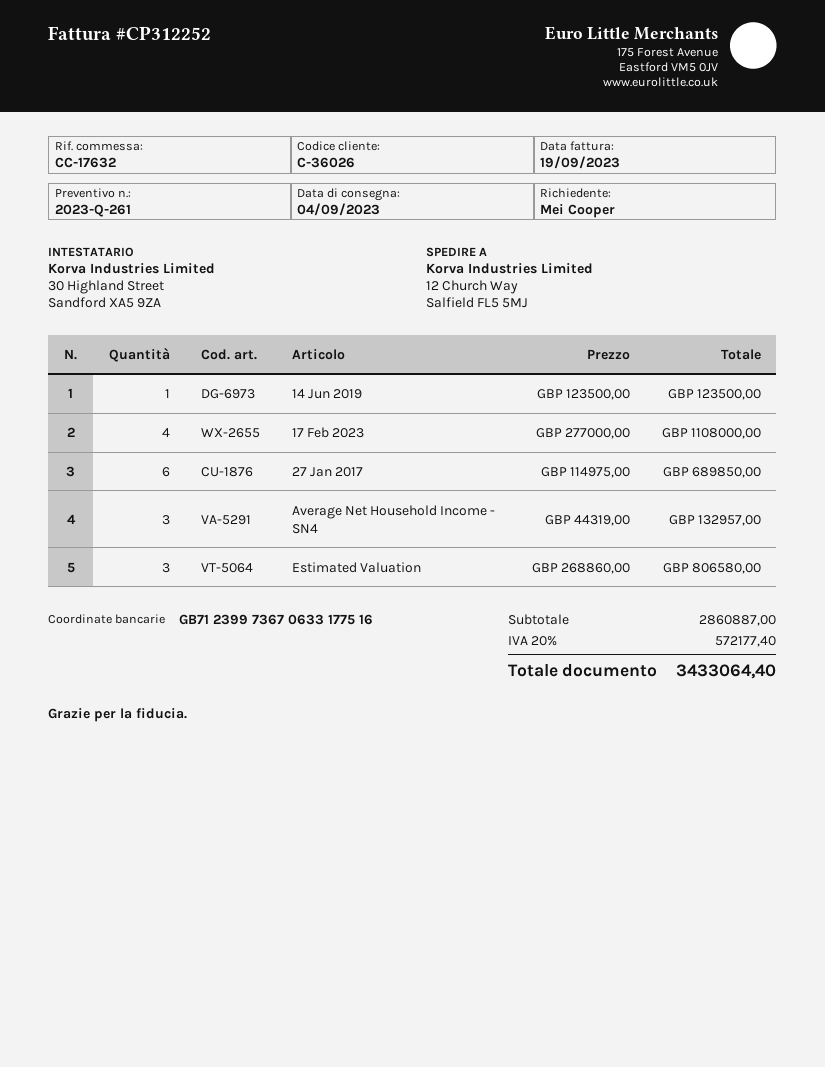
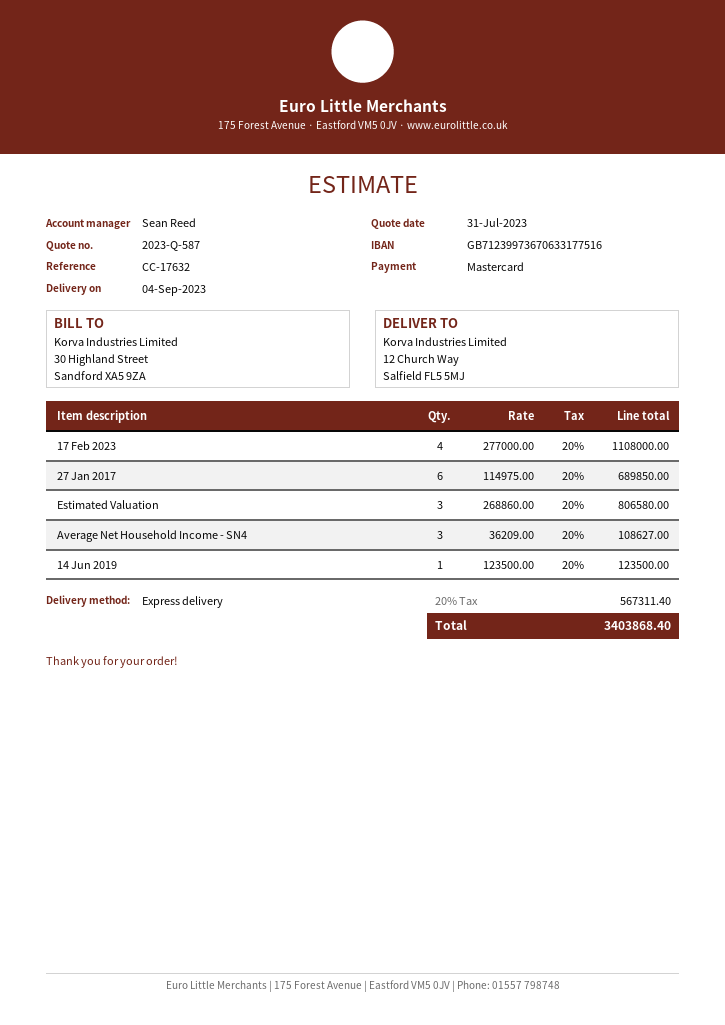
quote number: 2023-Q-261 -> 2023-Q-587
Average Net Household Income - SN4: 3 x 44319.00 = 132957.00 -> 3 x 36209.00 = 108627.00
tax: 20% = 572177.40 -> 20% = 567311.40
total: 3433064.40 -> 3403868.40

